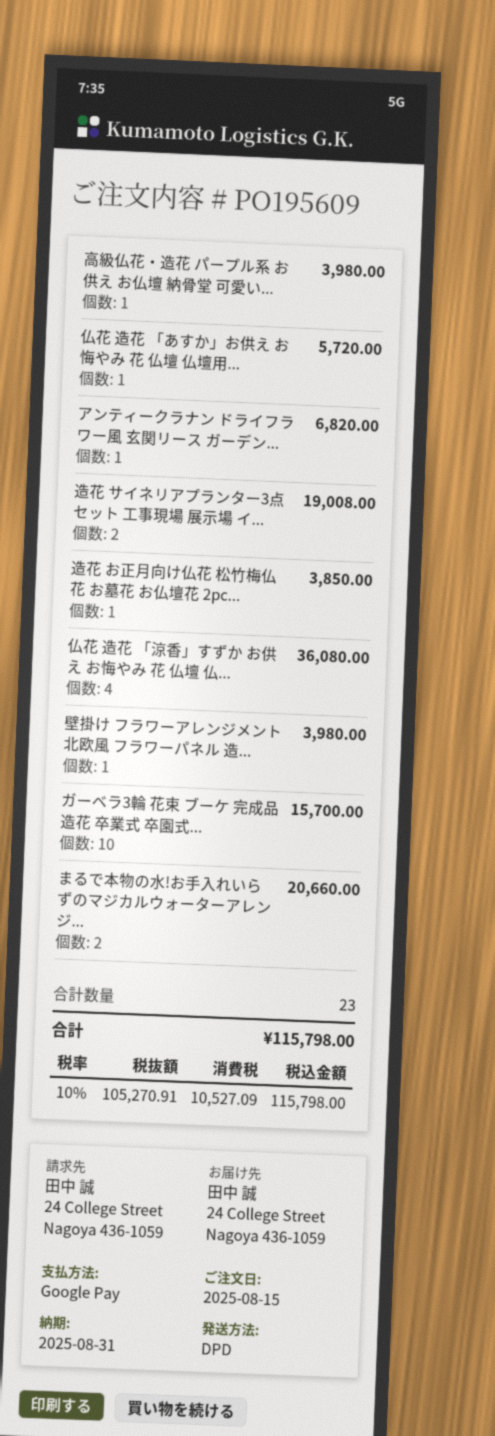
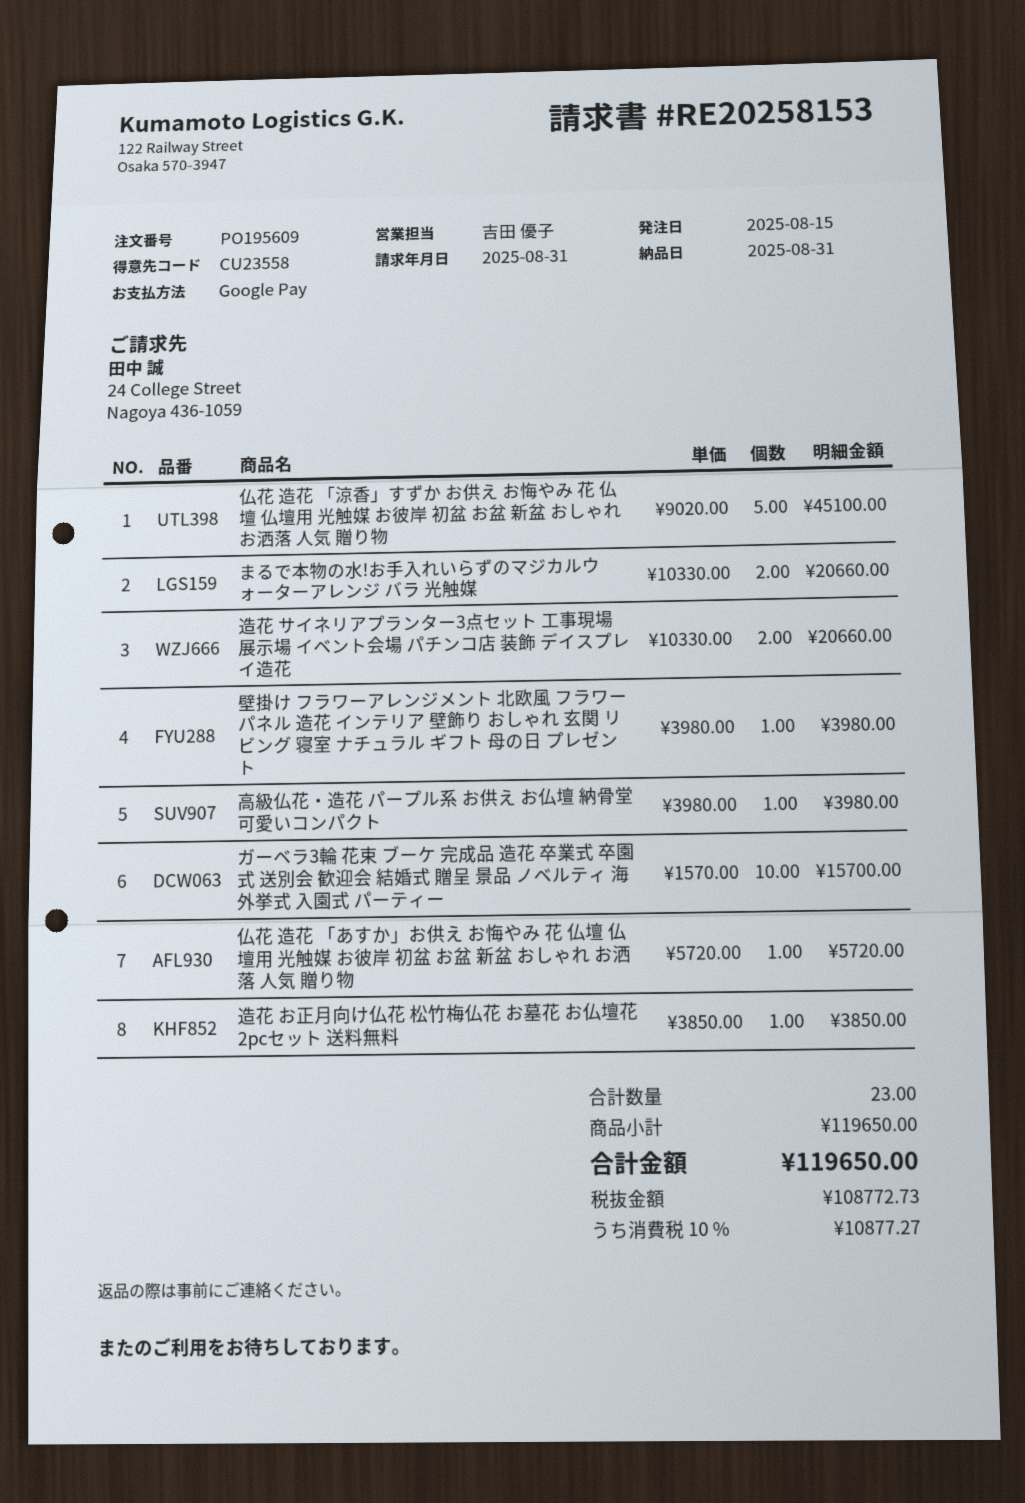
アンティークラナン ドライフラワー風 玄関リース ガーデン...: 1 for 6820.00 -> none
造花 サイネリアプランター3点セット 工事現場 展示場 イ...: 2 for 19008.00 -> 2 for 20660.00
仏花 造花 「涼香」すずか お供え お悔やみ 花 仏壇 仏...: 4 for 36080.00 -> 5 for 45100.00
net: 105270.91 -> 108772.73
tax: 10% = 10527.09 -> 10% = 10877.27
total: 115798.00 -> 119650.00

